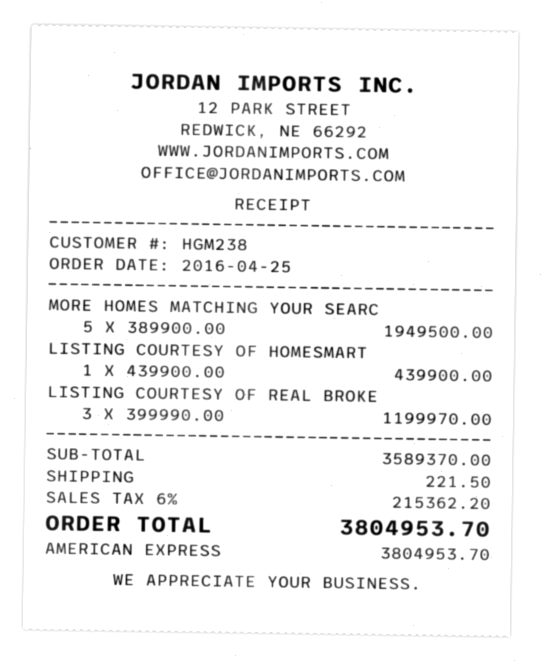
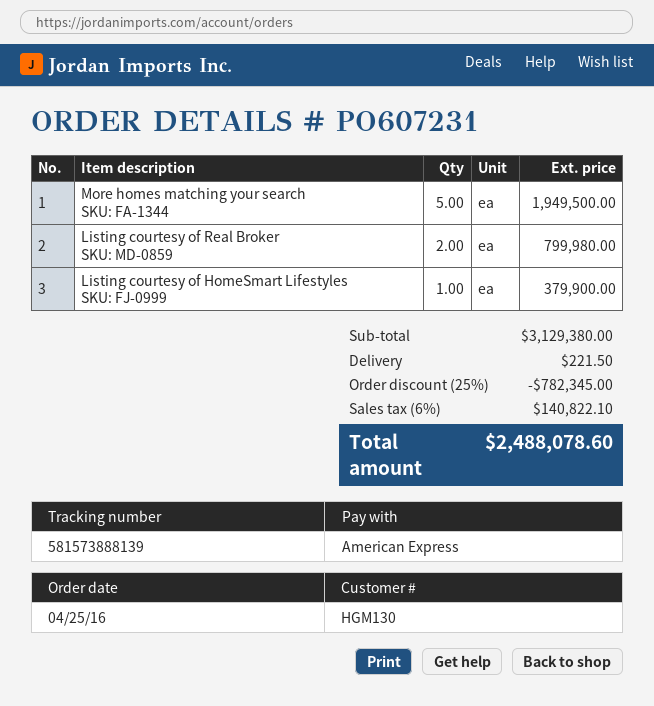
customer number: HGM238 -> HGM130
LISTING COURTESY OF HOMESMART: 1 for 439900.00 -> 1 for 379900.00
LISTING COURTESY OF REAL BROKE: 3 for 1199970.00 -> 2 for 799980.00
subtotal: 3589370.00 -> 3129380.00
discount: none -> 25% = 782345.00
tax: 6% = 215362.20 -> 6% = 140822.10
total: 3804953.70 -> 2488078.60

